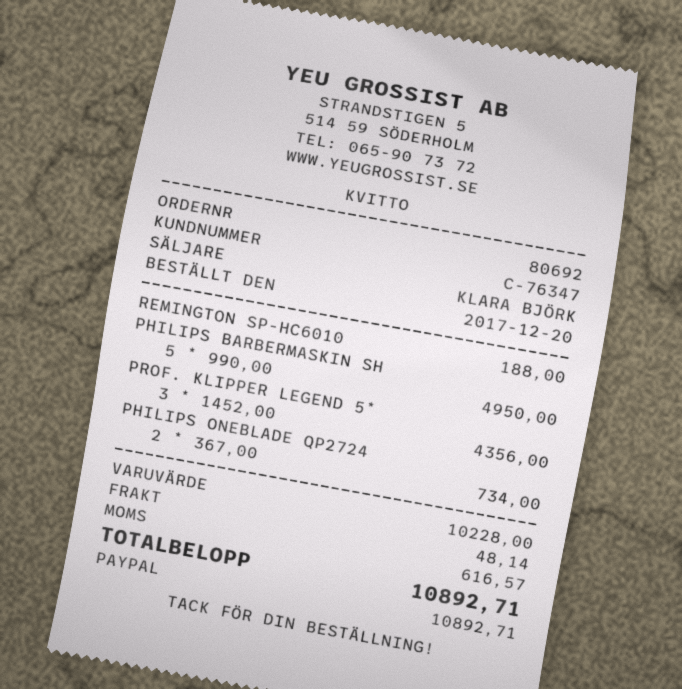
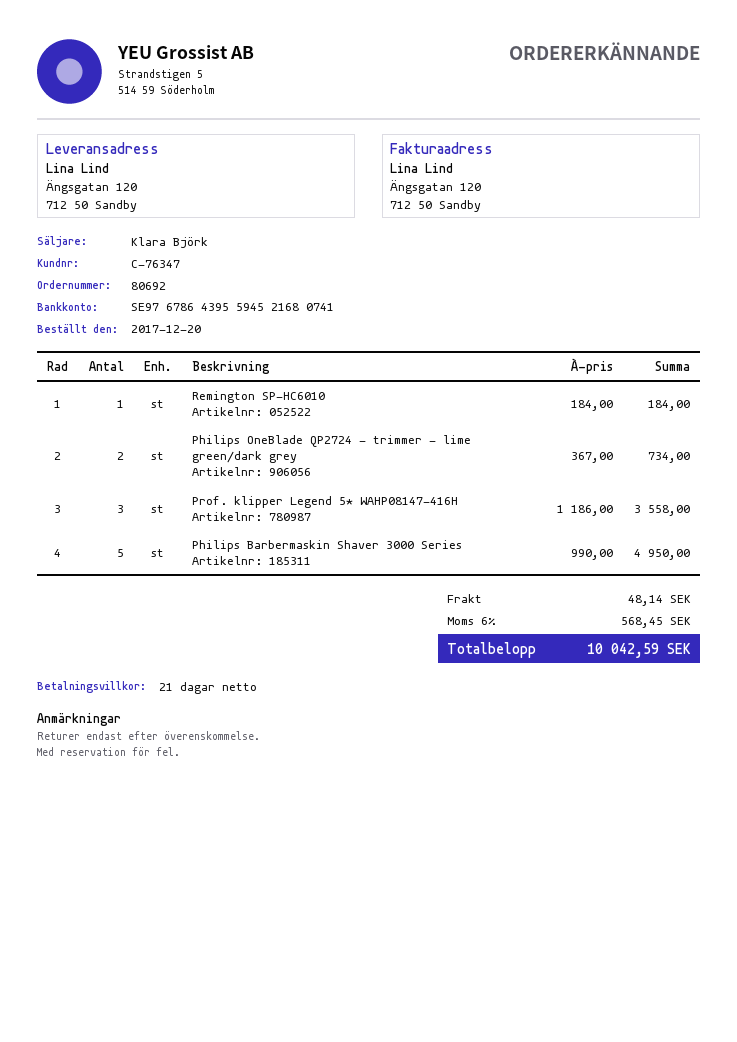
REMINGTON SP-HC6010: 1 x 188.00 = 188.00 -> 1 x 184.00 = 184.00
PROF. KLIPPER LEGEND 5*: 3 x 1452.00 = 4356.00 -> 3 x 1186.00 = 3558.00
tax: 616.57 -> 568.45
total: 10892.71 -> 10042.59

